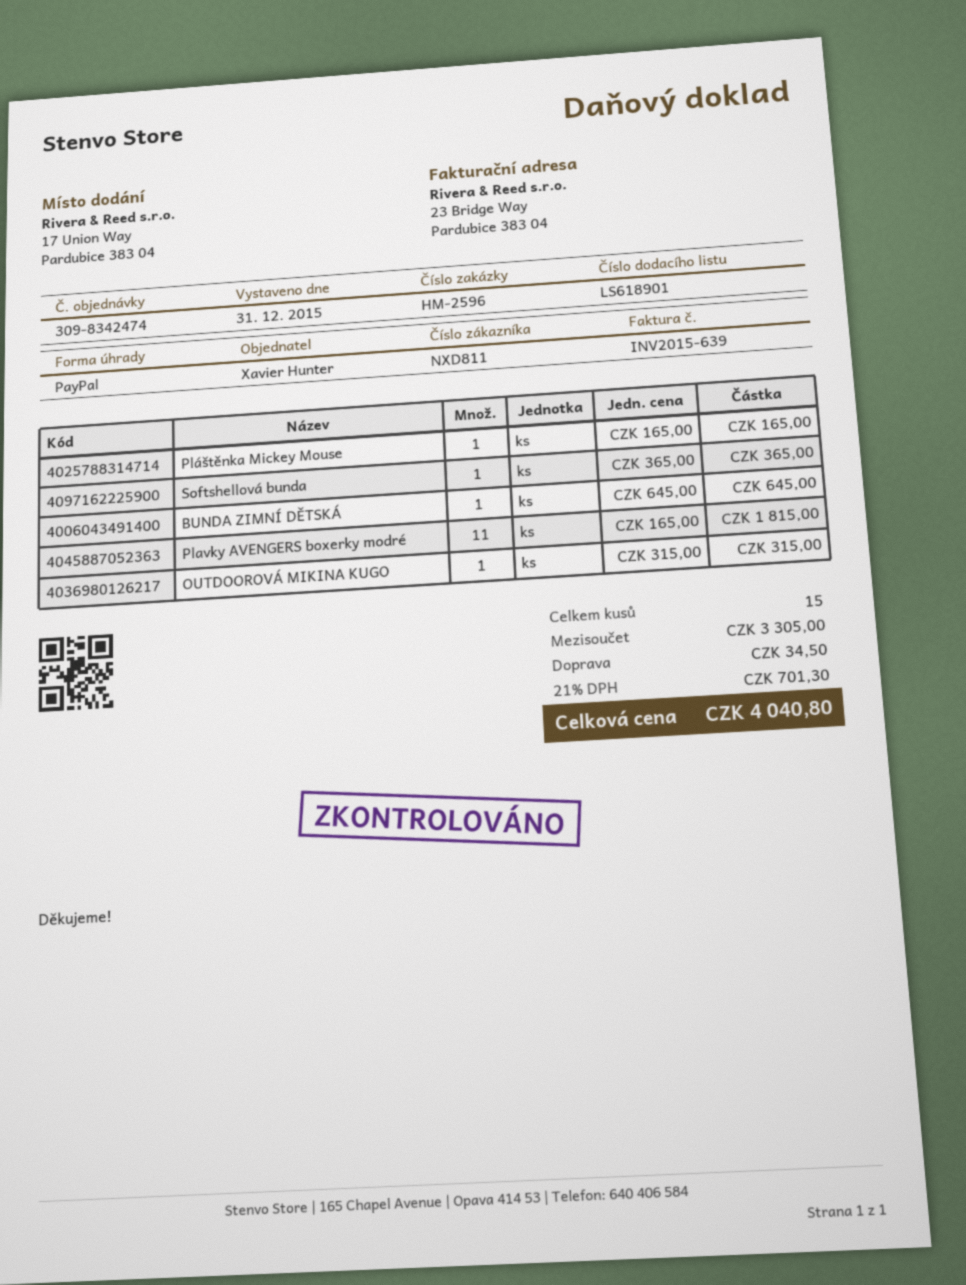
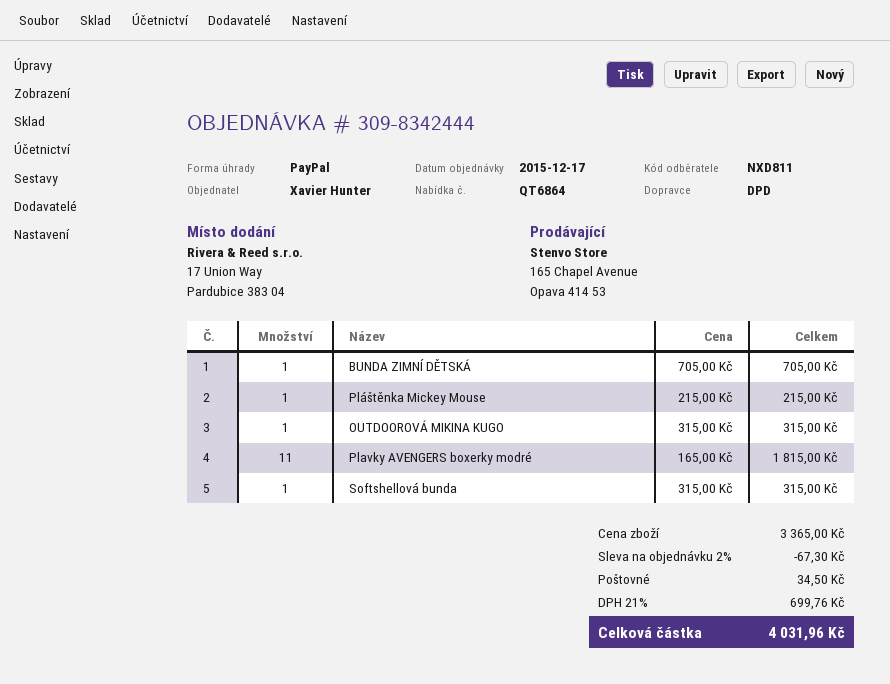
order number: 309-8342474 -> 309-8342444
Pláštěnka Mickey Mouse: 1 x 165.00 = 165.00 -> 1 x 215.00 = 215.00
Softshellová bunda: 1 x 365.00 = 365.00 -> 1 x 315.00 = 315.00
BUNDA ZIMNÍ DĚTSKÁ: 1 x 645.00 = 645.00 -> 1 x 705.00 = 705.00
subtotal: 3305.00 -> 3365.00
discount: none -> 2% = 67.30
tax: 21% = 701.30 -> 21% = 699.76
total: 4040.80 -> 4031.96

